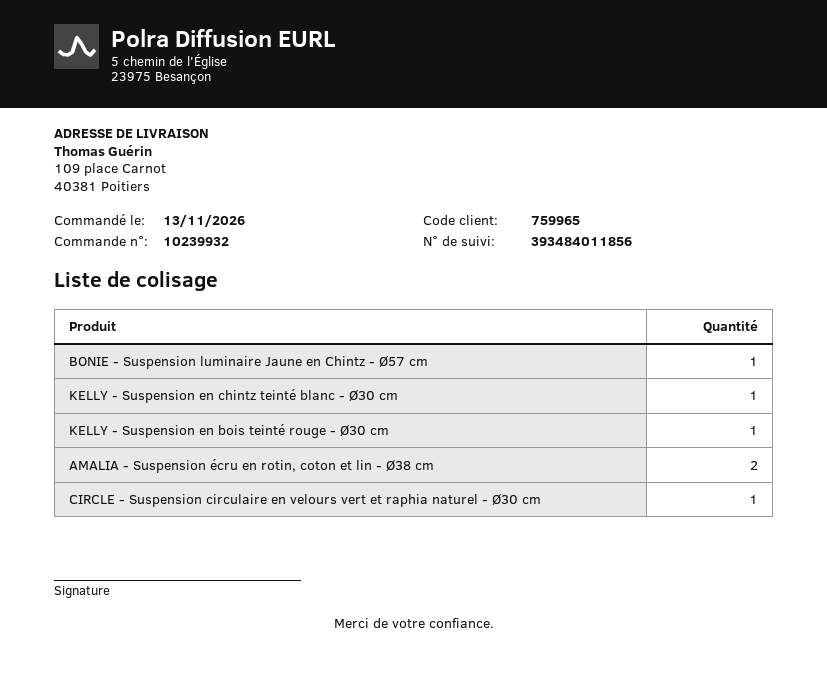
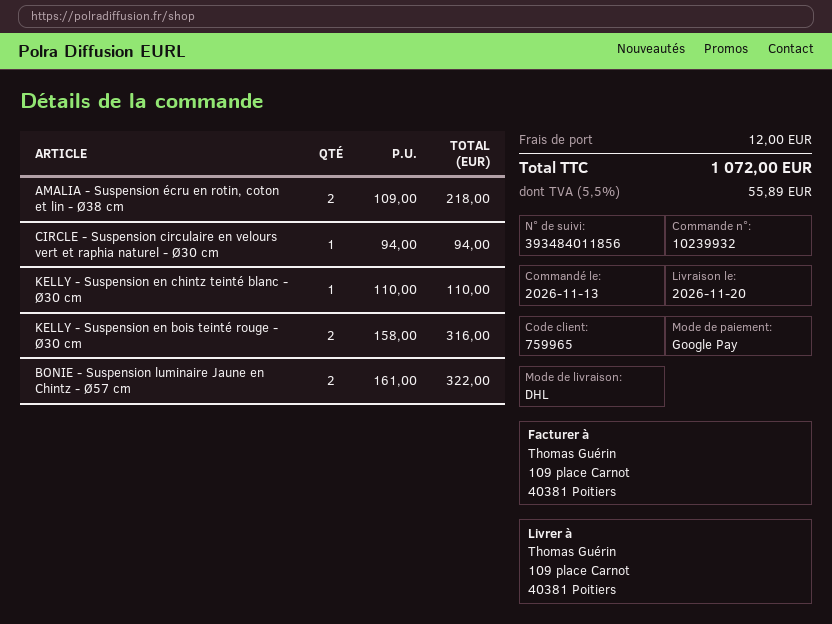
BONIE - Suspension luminaire Jaune en Chintz - Ø57 cm: 1 -> 2
KELLY - Suspension en bois teinté rouge - Ø30 cm: 1 -> 2

